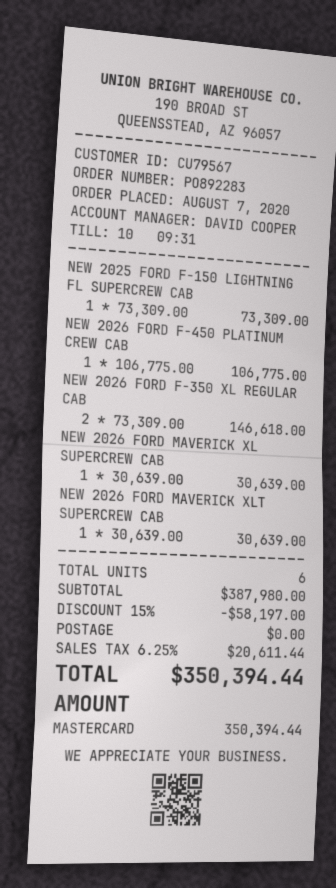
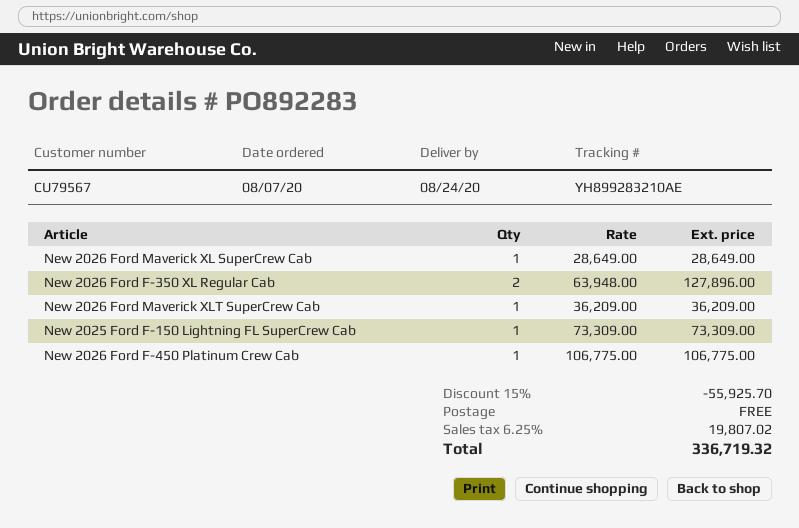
NEW 2026 FORD F-350 XL REGULAR CAB: 2 x 73309.00 = 146618.00 -> 2 x 63948.00 = 127896.00
NEW 2026 FORD MAVERICK XL SUPERCREW CAB: 1 x 30639.00 = 30639.00 -> 1 x 28649.00 = 28649.00
NEW 2026 FORD MAVERICK XLT SUPERCREW CAB: 1 x 30639.00 = 30639.00 -> 1 x 36209.00 = 36209.00
discount: 15% = 58197.00 -> 15% = 55925.70
tax: 6.25% = 20611.44 -> 6.25% = 19807.02
total: 350394.44 -> 336719.32

